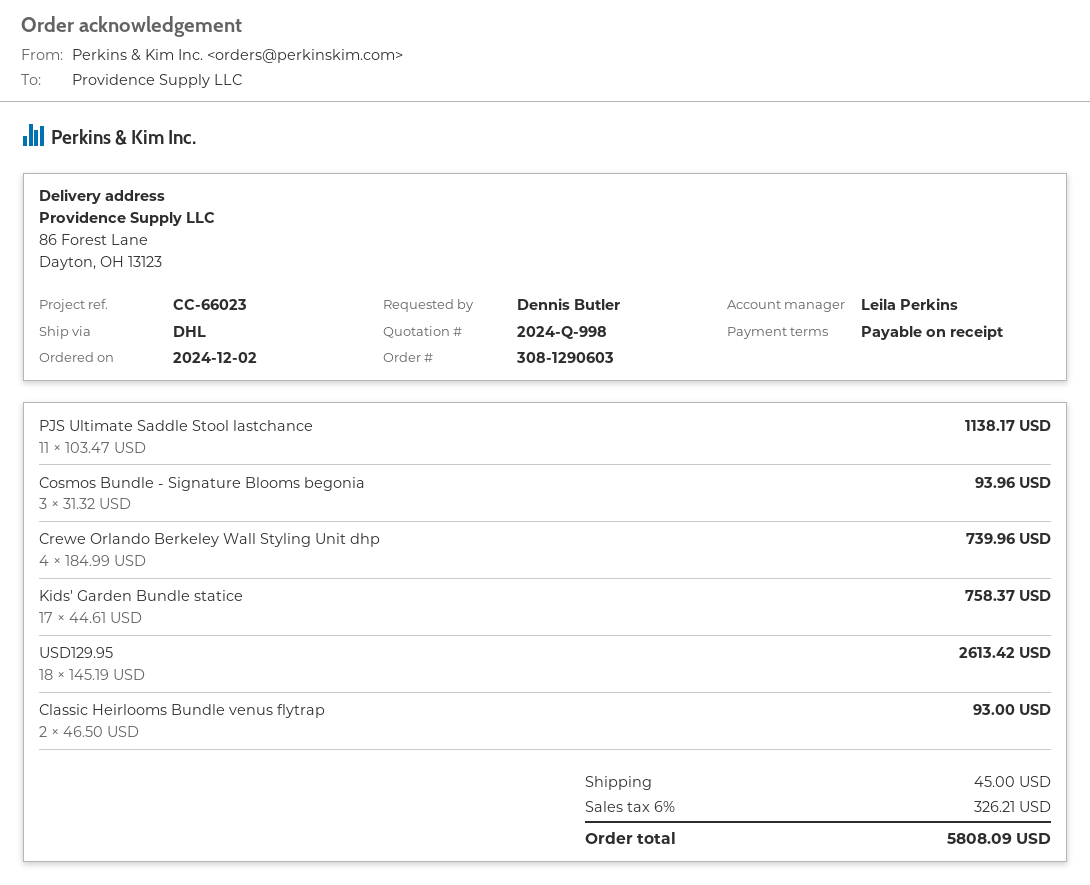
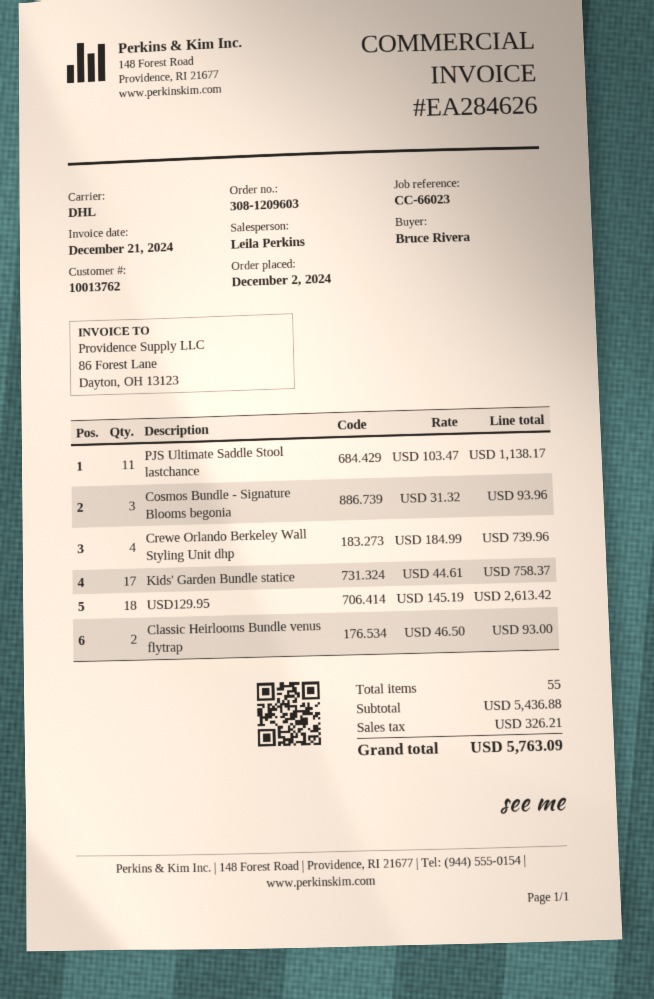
order number: 308-1290603 -> 308-1209603
ordered by: Dennis Butler -> Bruce Rivera
shipping: 45.00 -> none
total: 5808.09 -> 5763.09

